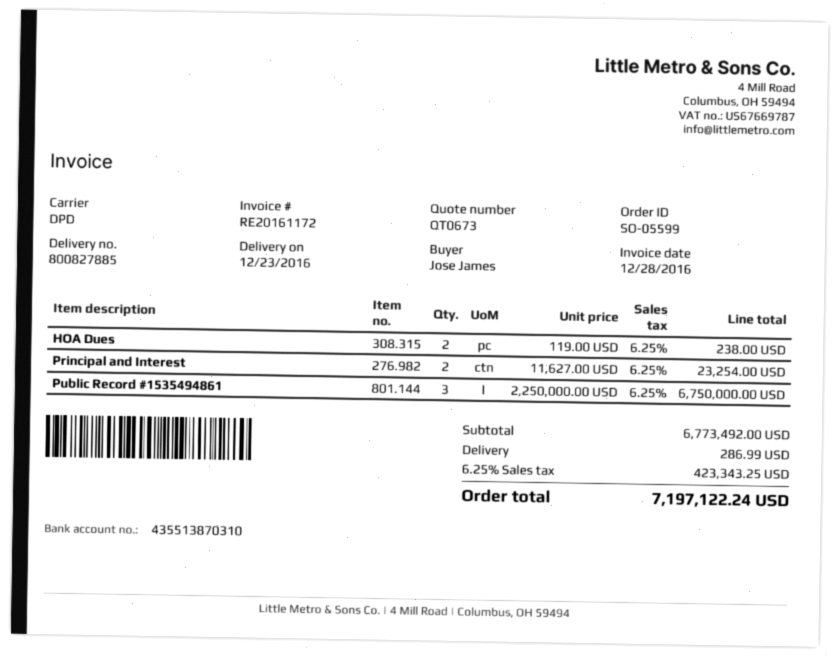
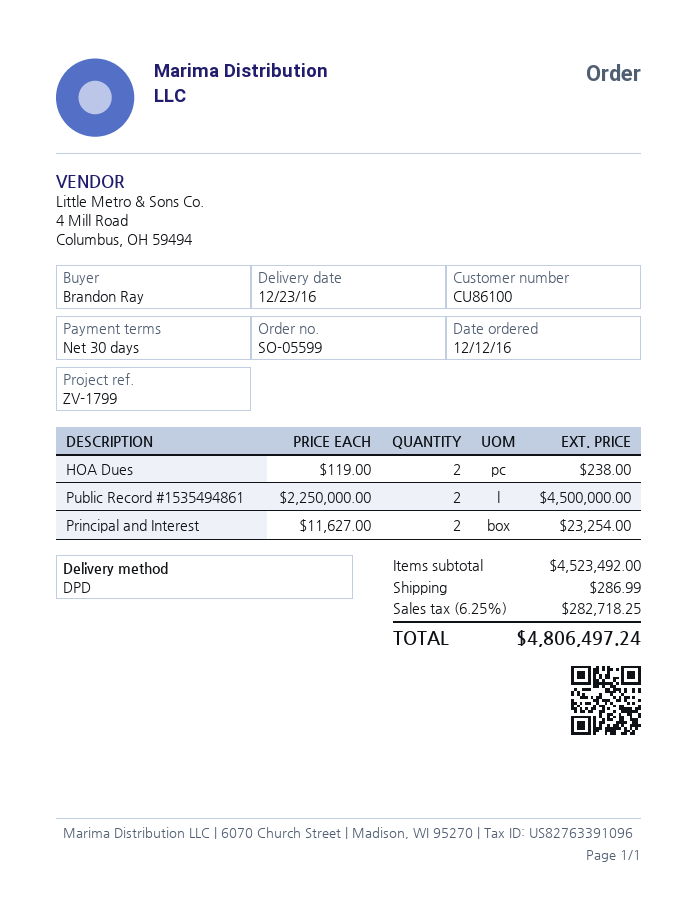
ordered by: Jose James -> Brandon Ray
Public Record #1535494861: 3 x 2250000.00 = 6750000.00 -> 2 x 2250000.00 = 4500000.00
subtotal: 6773492.00 -> 4523492.00
tax: 6.25% = 423343.25 -> 6.25% = 282718.25
total: 7197122.24 -> 4806497.24

